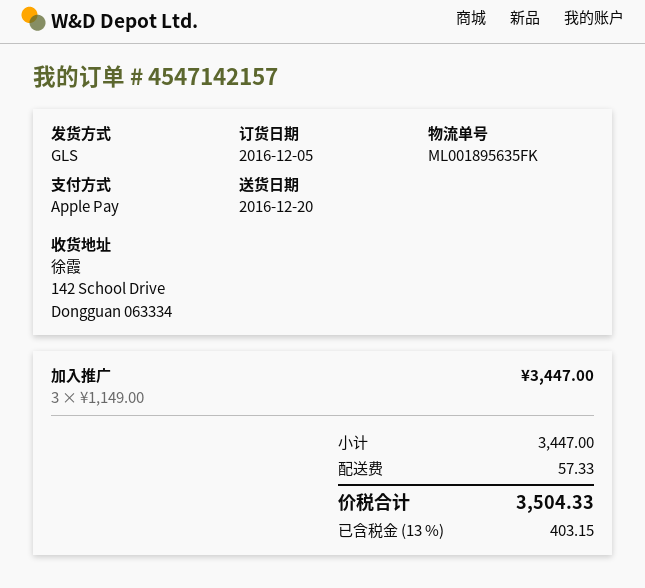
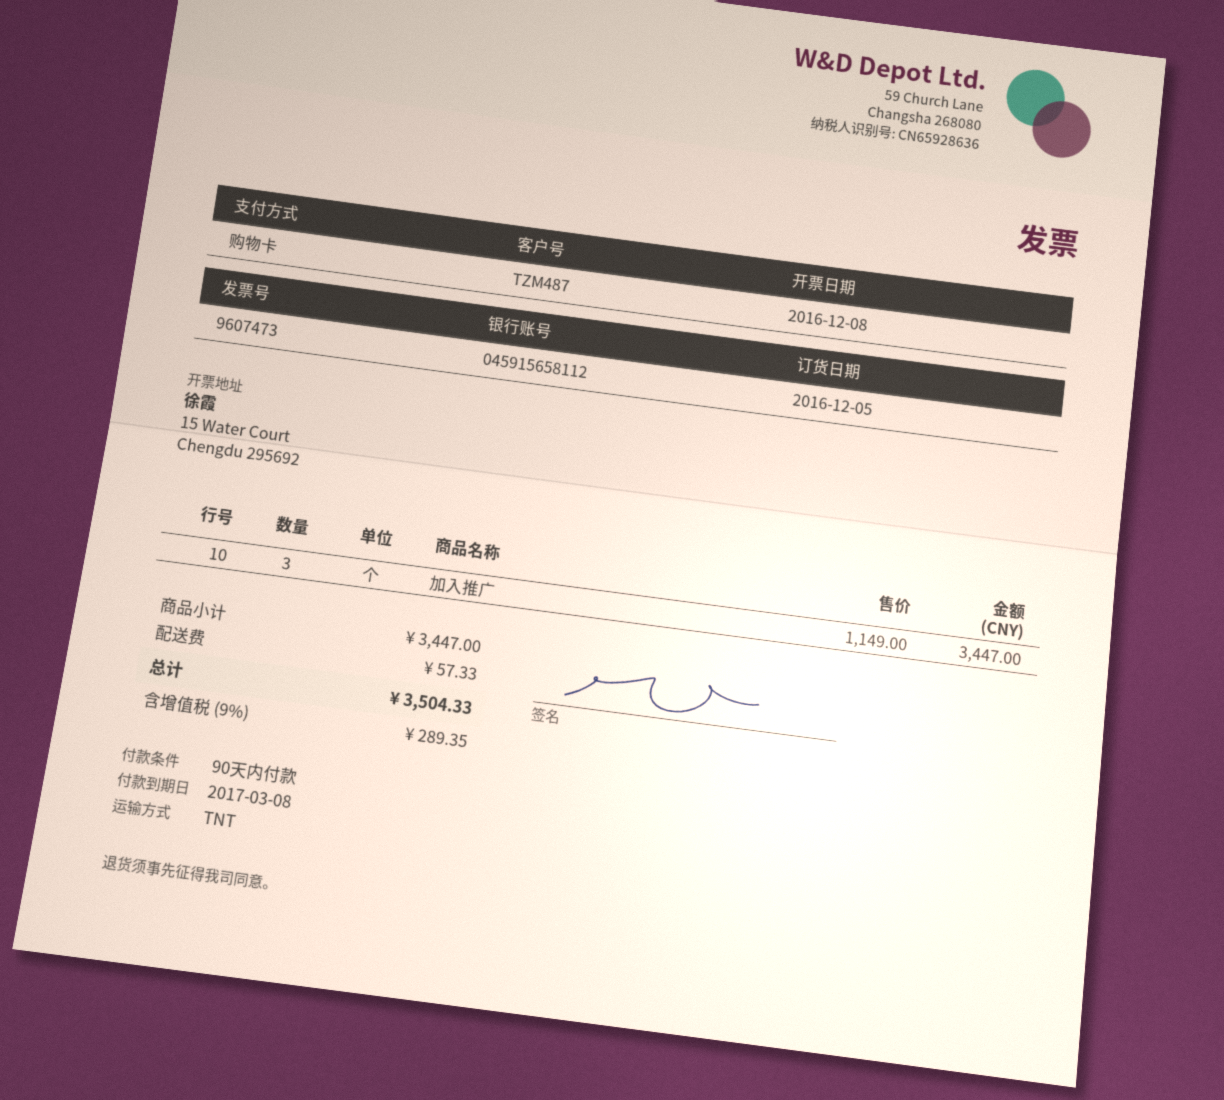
payment method: Apple Pay -> gift card
shipping method: GLS -> TNT
tax: 13% = 403.15 -> 9% = 289.35

